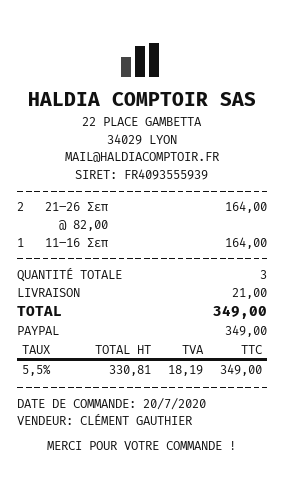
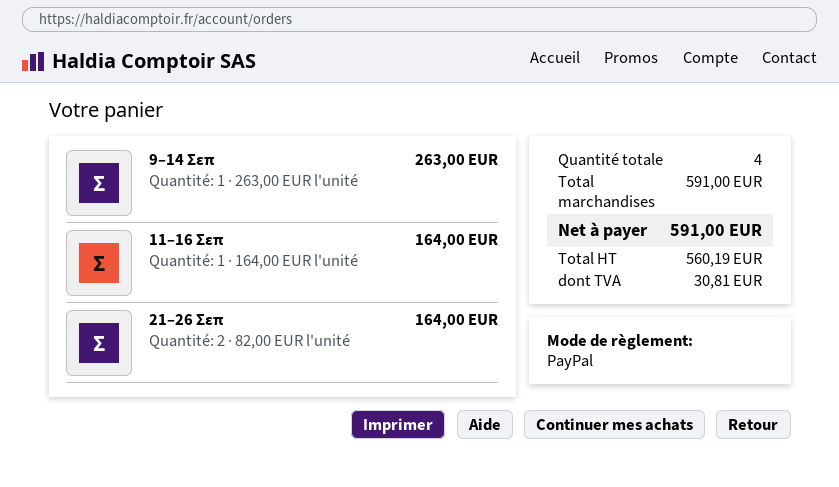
9–14 Σεπ: none -> 1 x 263.00 = 263.00
total quantity: 3 -> 4
shipping: 21.00 -> none
net: 330.81 -> 560.19
tax: 18.19 -> 30.81
total: 349.00 -> 591.00

